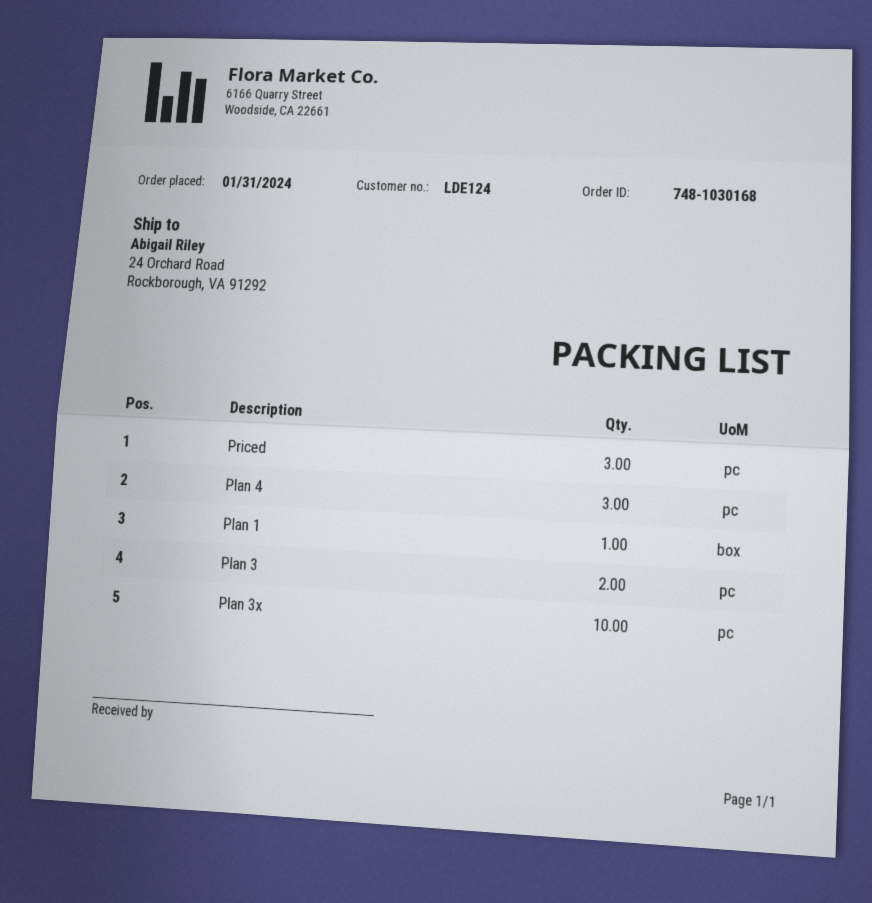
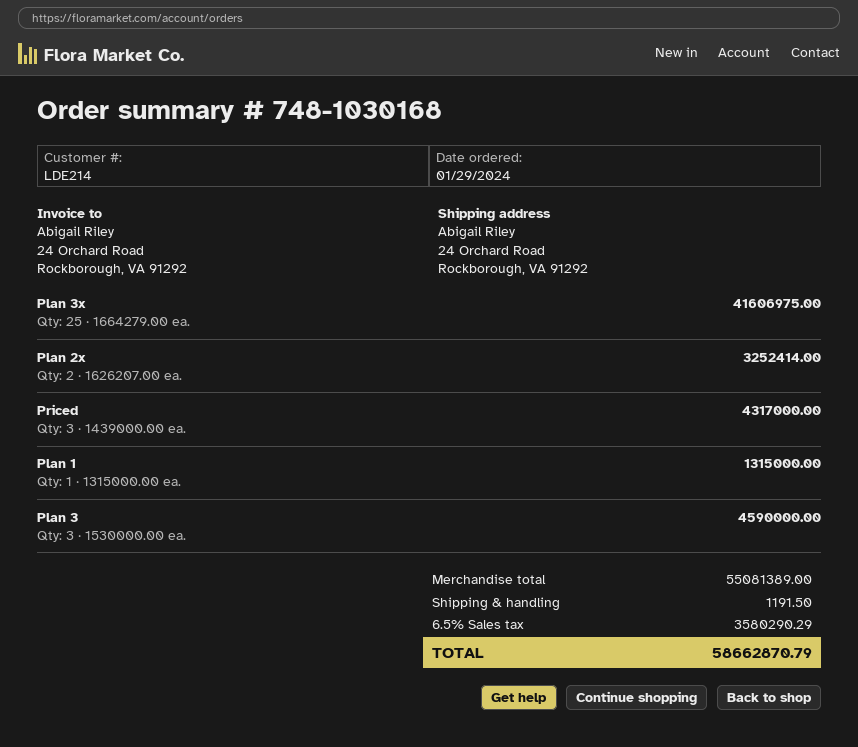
order date: 2024-01-31 -> 2024-01-29
customer number: LDE124 -> LDE214
Plan 4: 3 -> none
Plan 3: 2 -> 3
Plan 3x: 10 -> 25
Plan 2x: none -> 2

